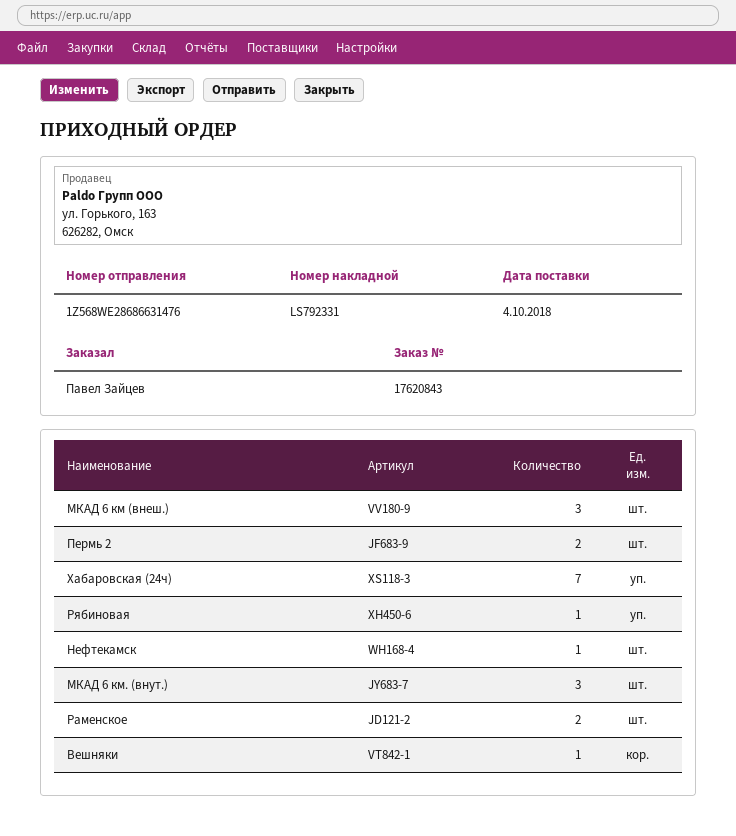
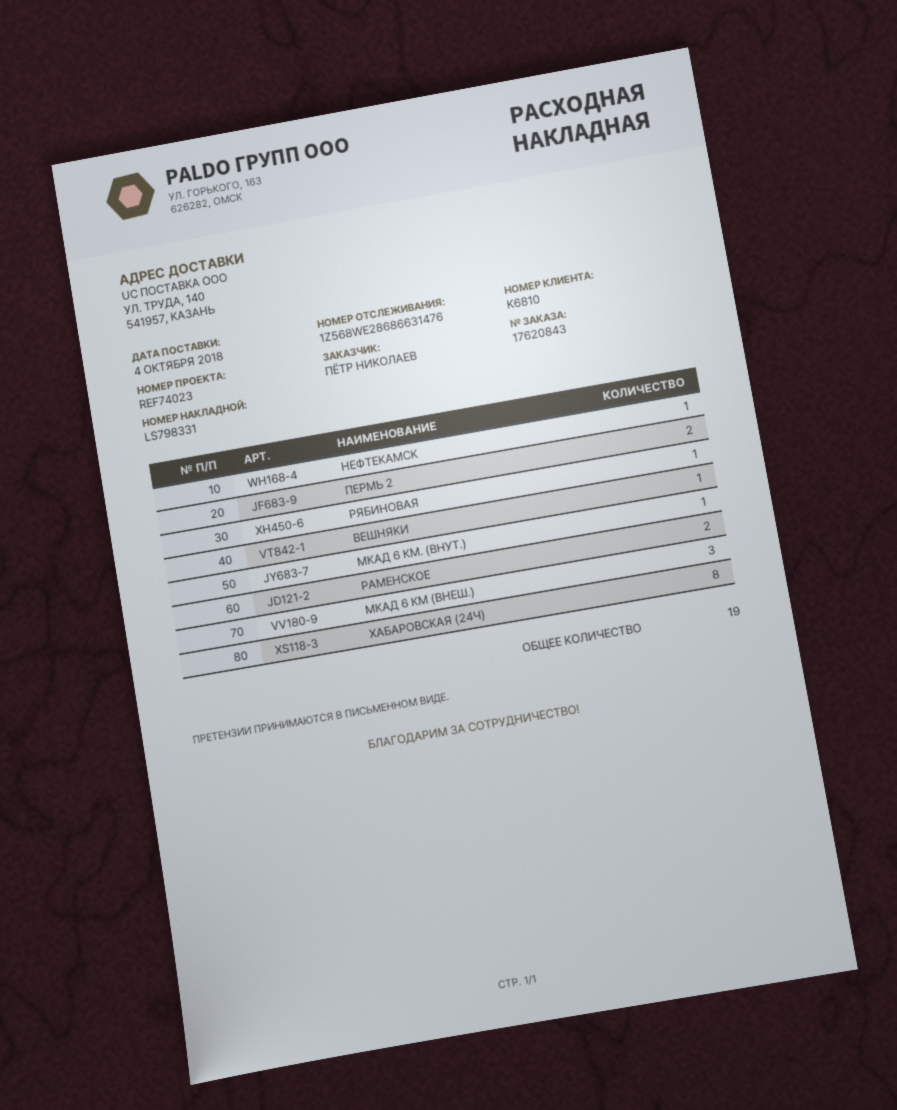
delivery note number: LS792331 -> LS798331
ordered by: Павел Зайцев -> ПЁТР НИКОЛАЕВ
Хабаровская (24ч): 7 -> 8
МКАД 6 км. (внут.): 3 -> 1

